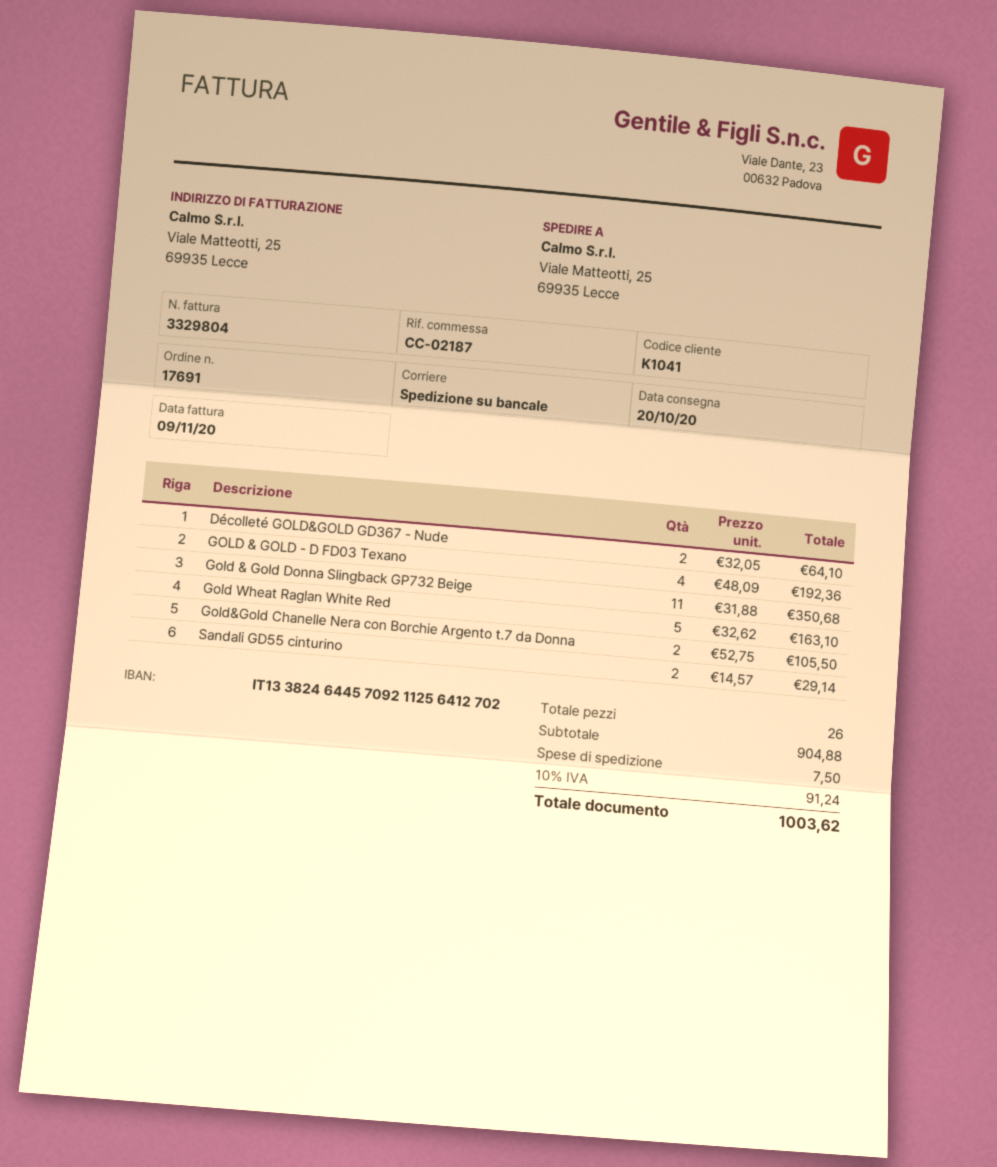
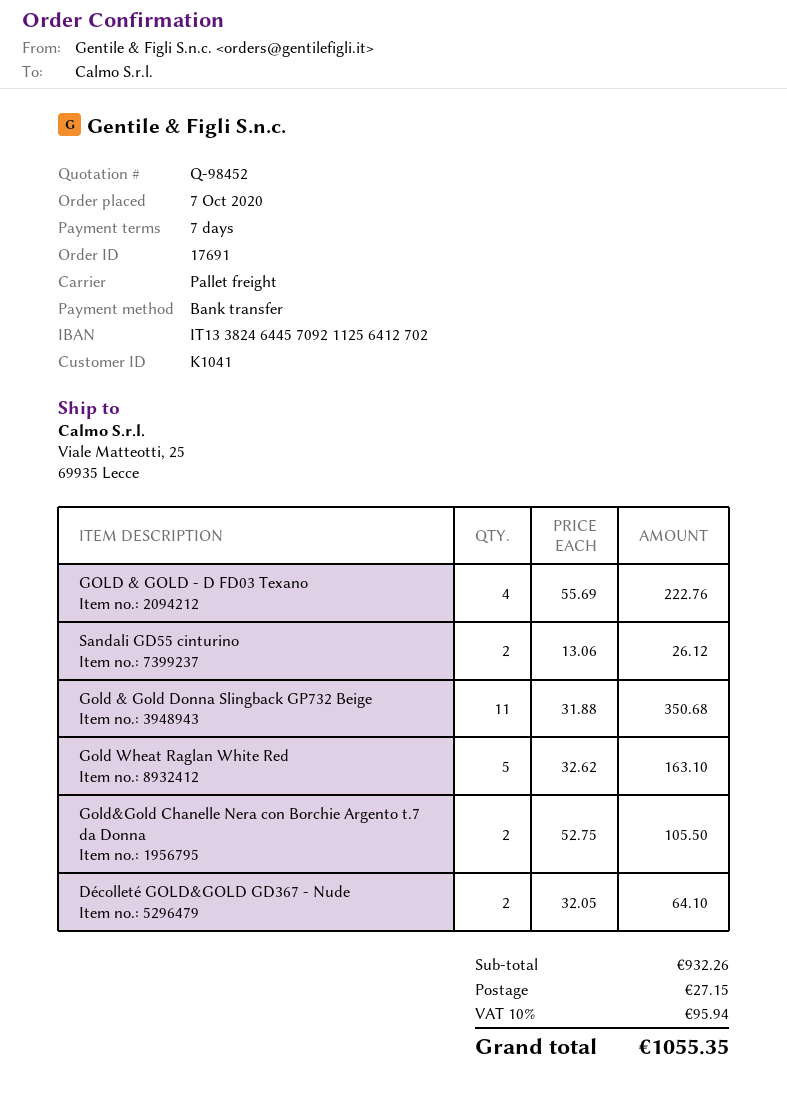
GOLD & GOLD - D FD03 Texano: 4 x 48.09 = 192.36 -> 4 x 55.69 = 222.76
Sandali GD55 cinturino: 2 x 14.57 = 29.14 -> 2 x 13.06 = 26.12
subtotal: 904.88 -> 932.26
shipping: 7.50 -> 27.15
tax: 10% = 91.24 -> 10% = 95.94
total: 1003.62 -> 1055.35

